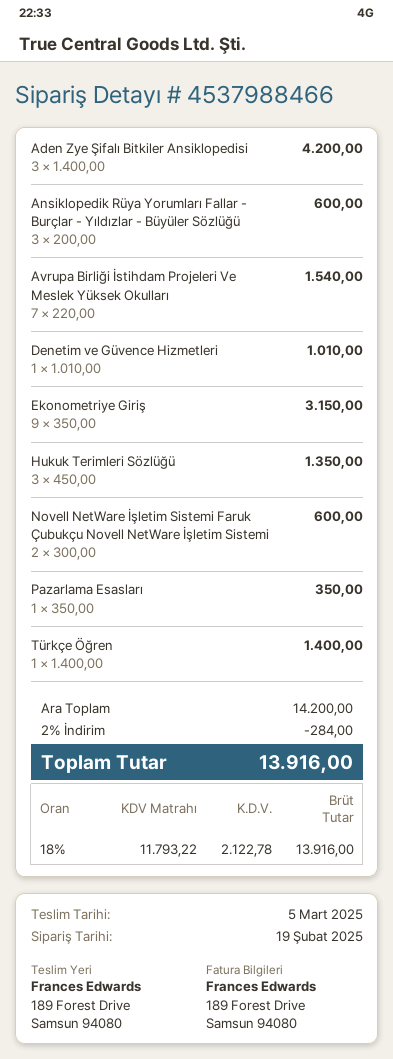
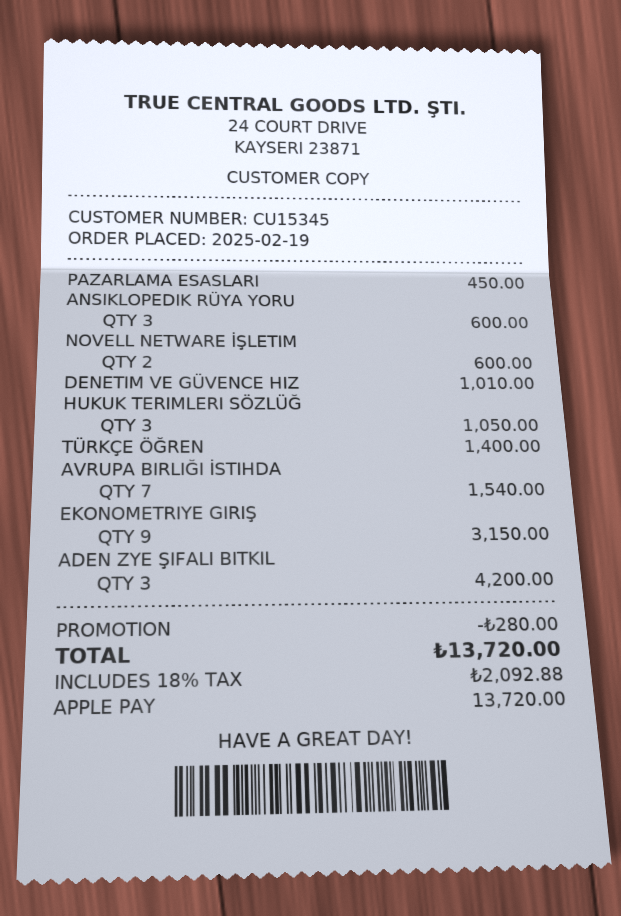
Hukuk Terimleri Sözlüğü: 3 for 1350.00 -> 3 for 1050.00
Pazarlama Esasları: 1 for 350.00 -> 1 for 450.00
discount: 284.00 -> 280.00
tax: 18% = 2122.78 -> 18% = 2092.88
total: 13916.00 -> 13720.00

